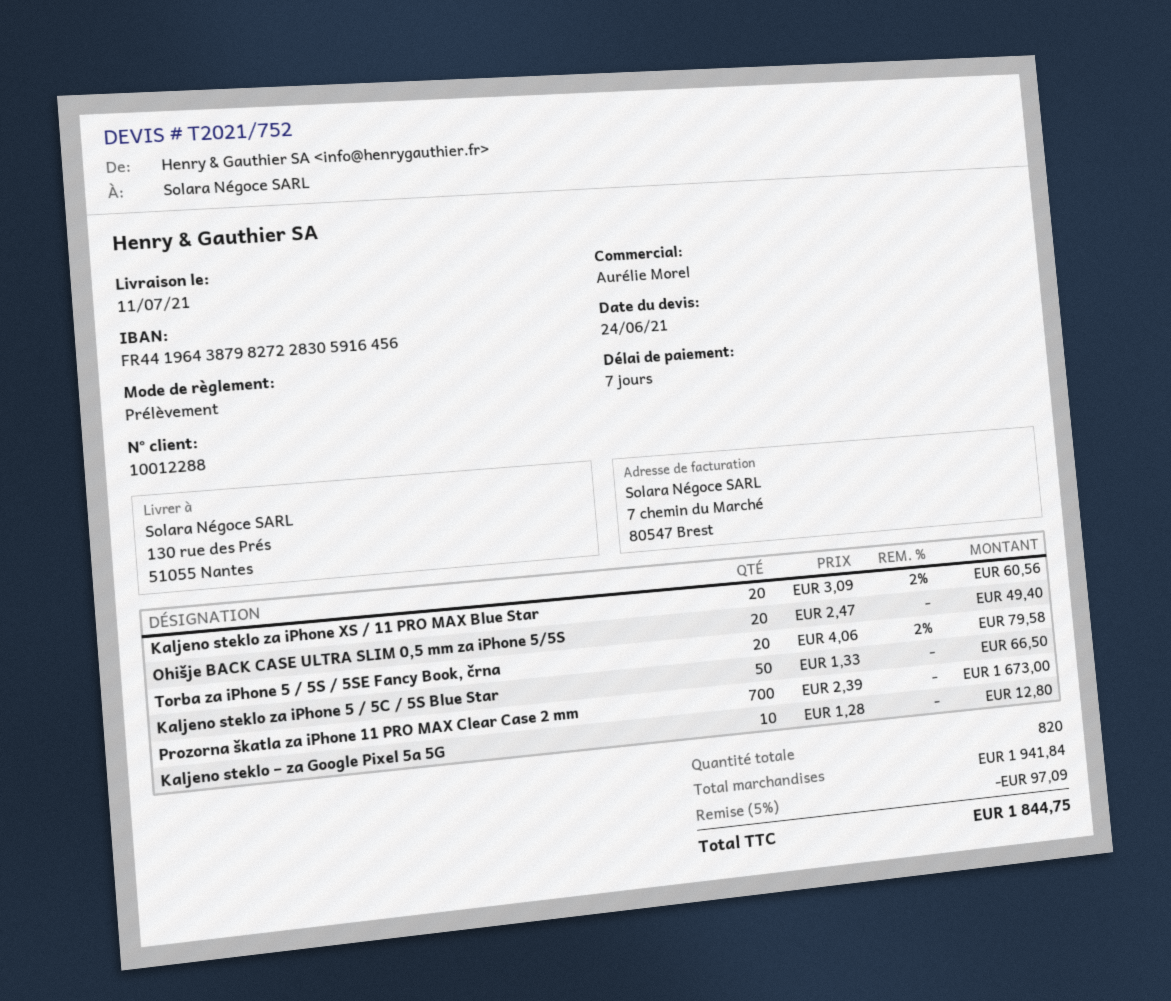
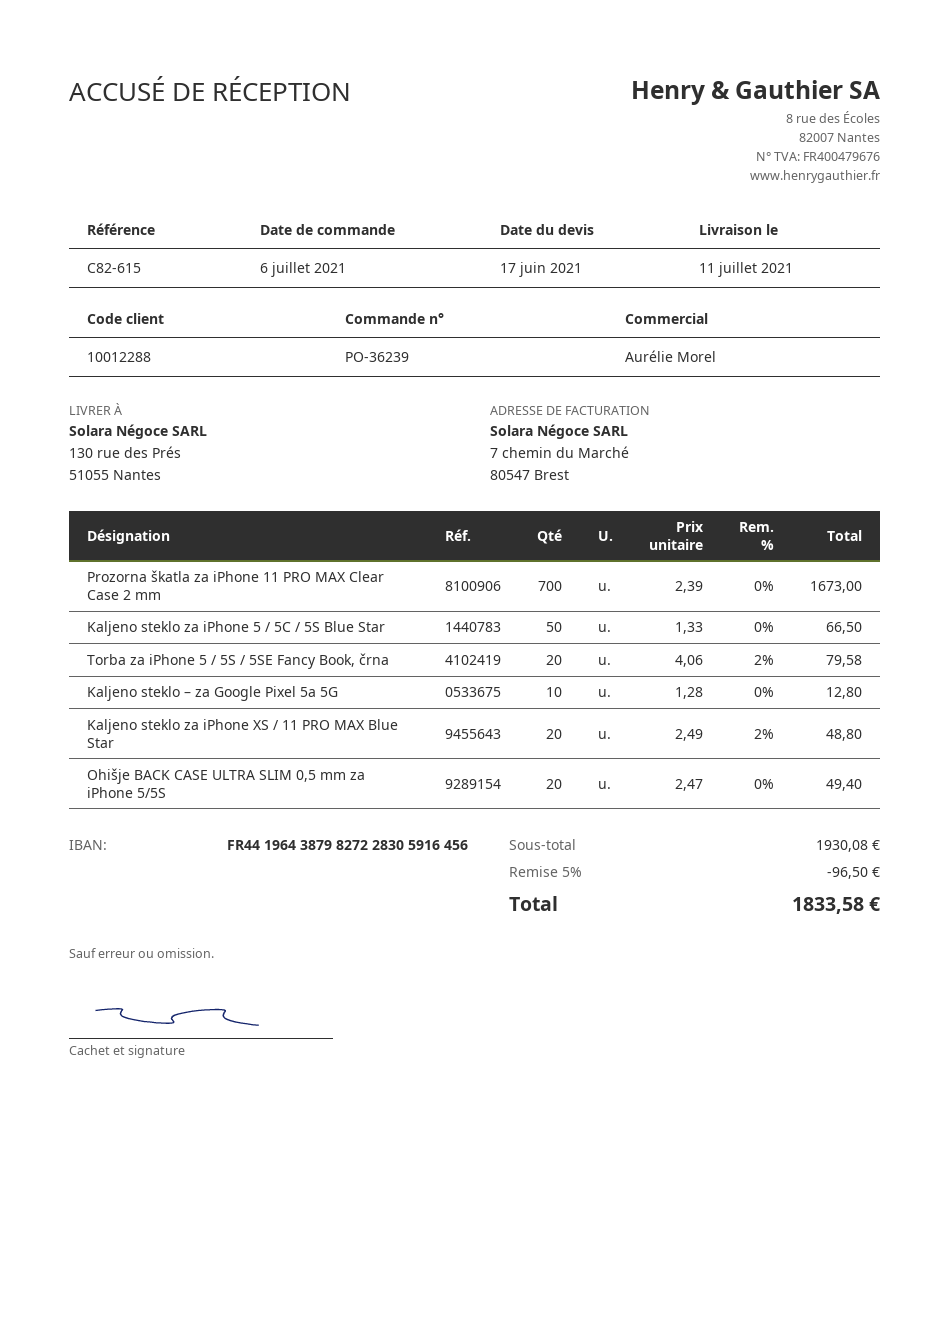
quote date: 2021-06-24 -> 2021-06-17
Kaljeno steklo za iPhone XS / 11 PRO MAX Blue Star: 20 x 3.09 - 2% = 60.56 -> 20 x 2.49 - 2% = 48.80
subtotal: 1941.84 -> 1930.08
discount: 5% = 97.09 -> 5% = 96.50
total: 1844.75 -> 1833.58

